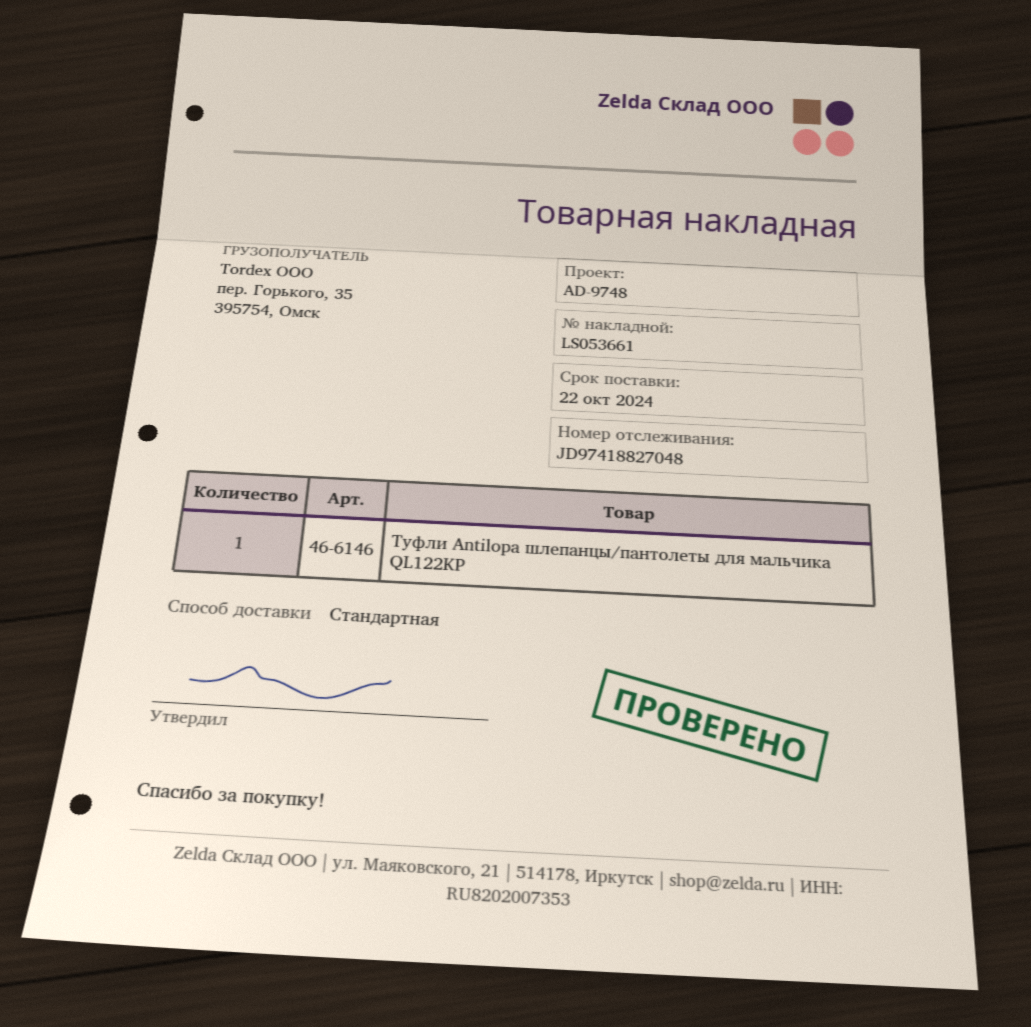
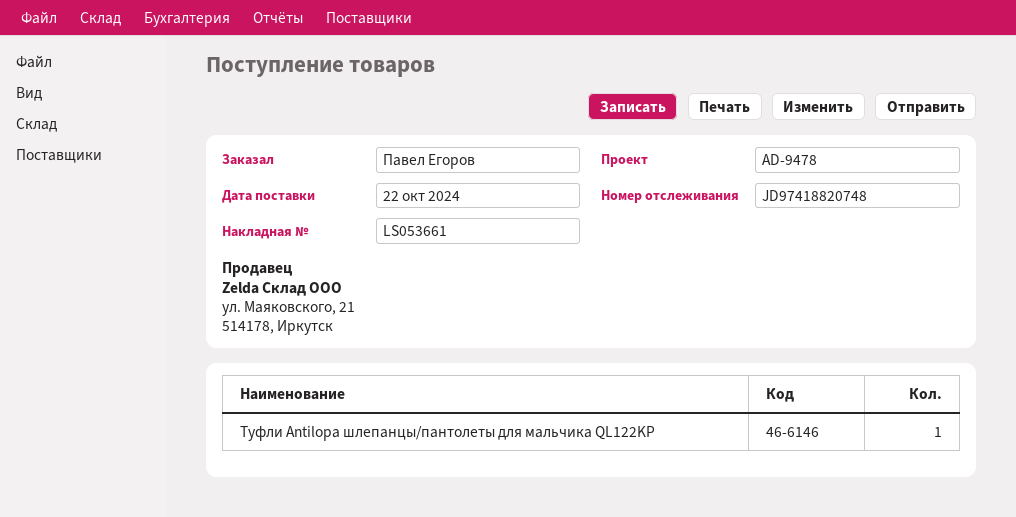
reference: AD-9748 -> AD-9478
tracking number: JD97418827048 -> JD97418820748

